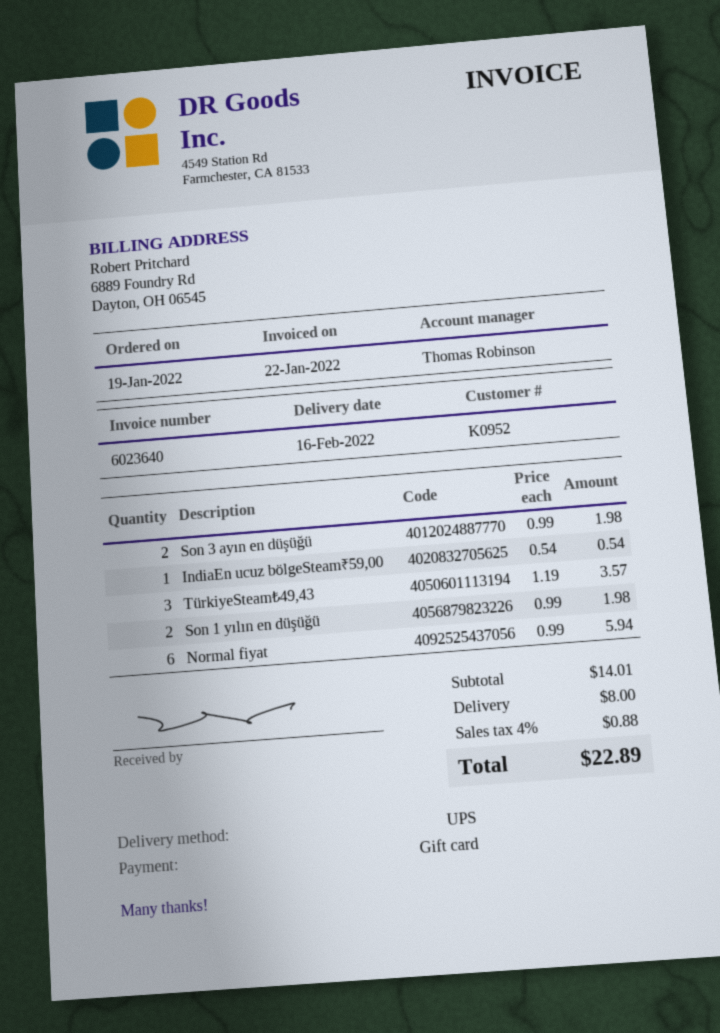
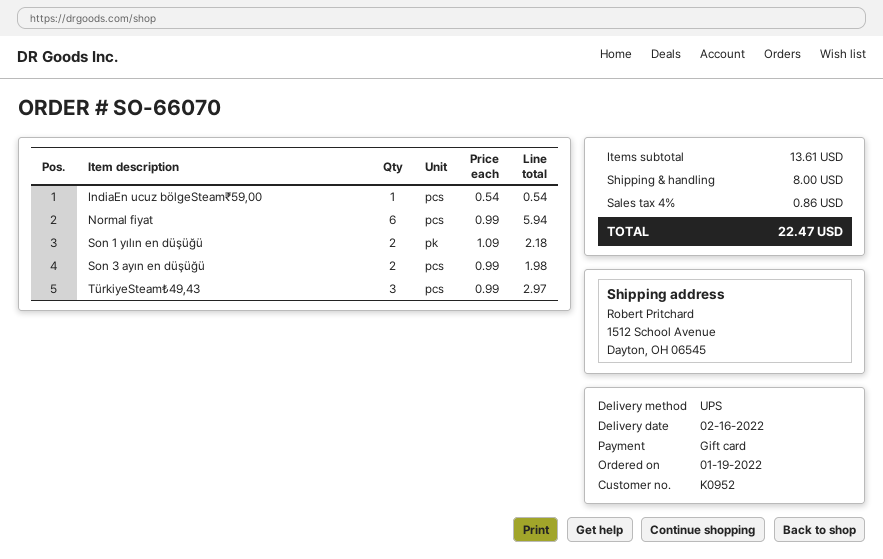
TürkiyeSteam₺49,43: 3 x 1.19 = 3.57 -> 3 x 0.99 = 2.97
Son 1 yılın en düşüğü: 2 x 0.99 = 1.98 -> 2 x 1.09 = 2.18
subtotal: 14.01 -> 13.61
tax: 4% = 0.88 -> 4% = 0.86
total: 22.89 -> 22.47

